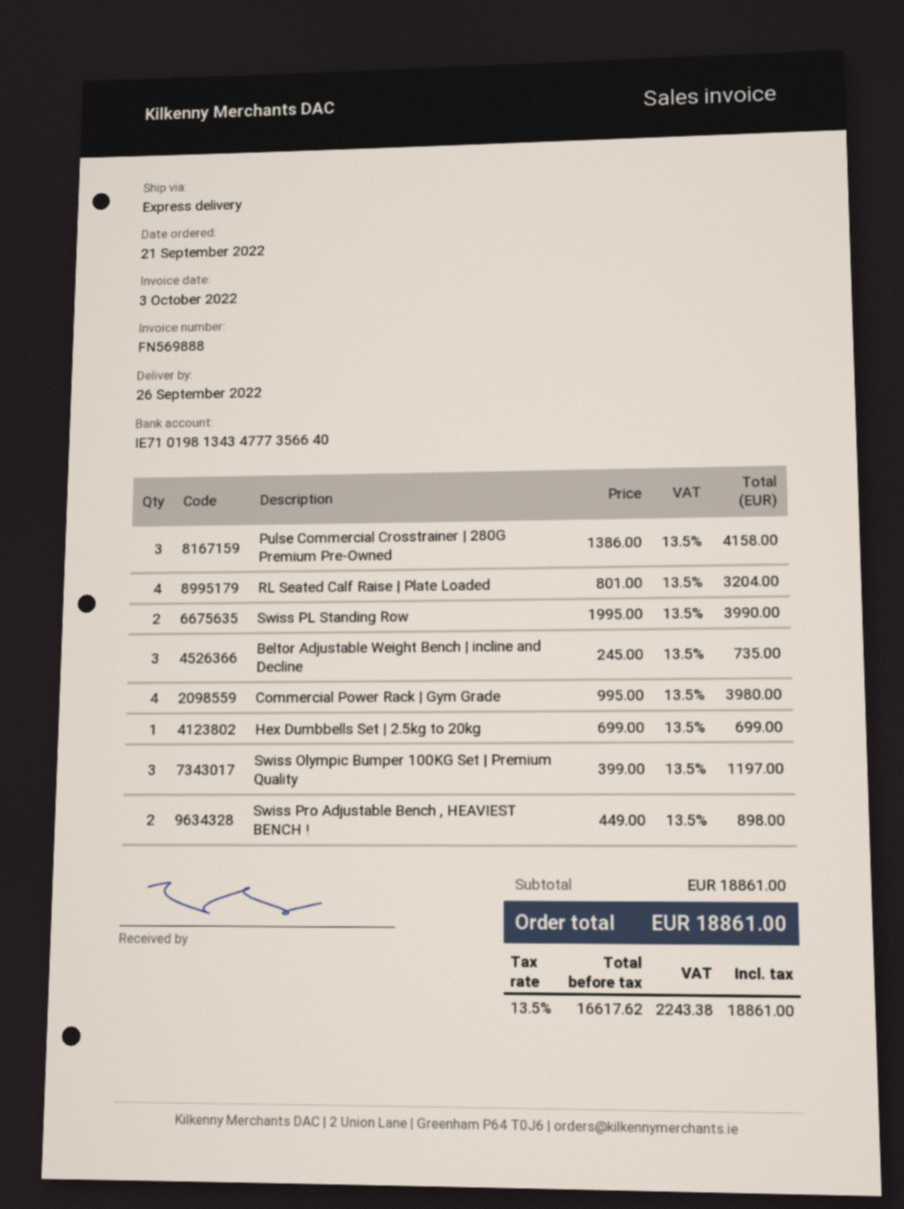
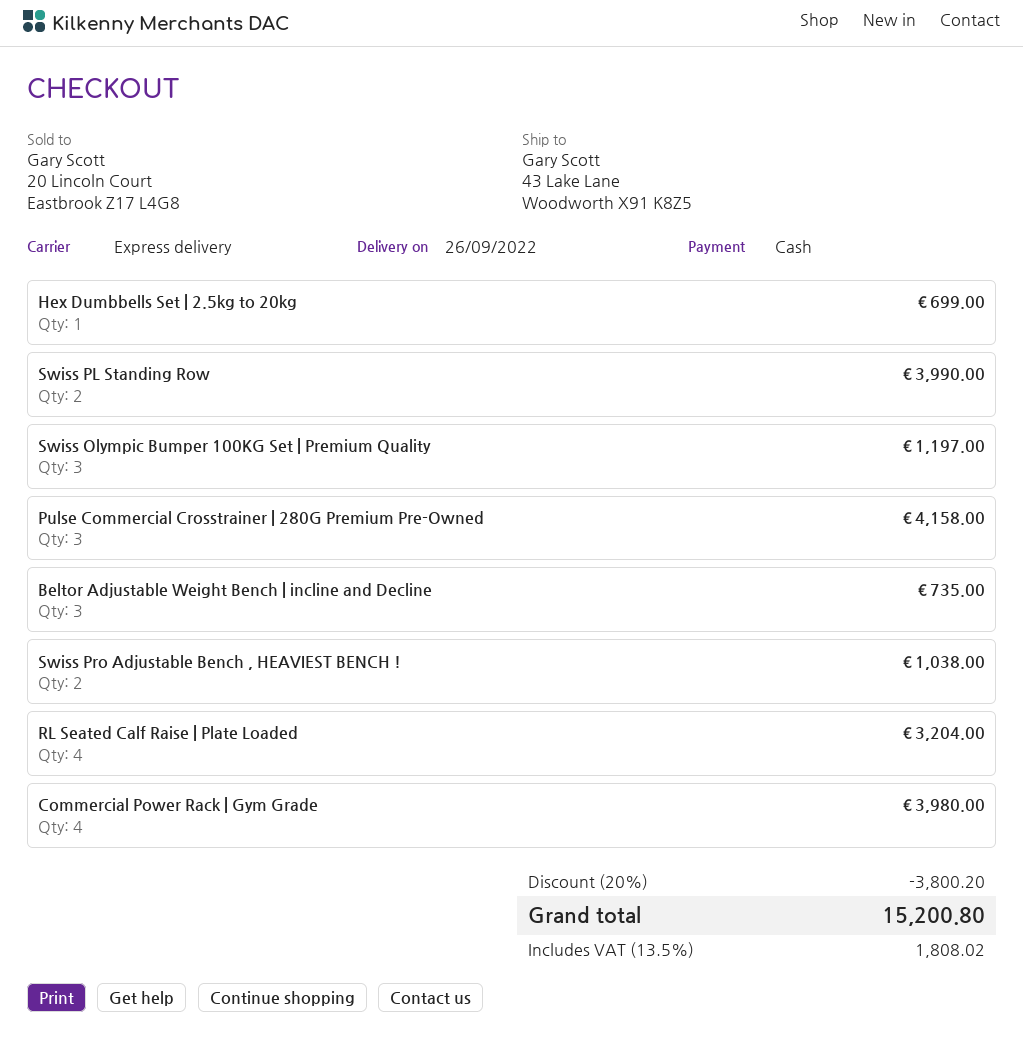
Swiss Pro Adjustable Bench , HEAVIEST BENCH !: 2 for 898.00 -> 2 for 1038.00
discount: none -> 20% = 3800.20
tax: 13.5% = 2243.38 -> 13.5% = 1808.02
total: 18861.00 -> 15200.80

